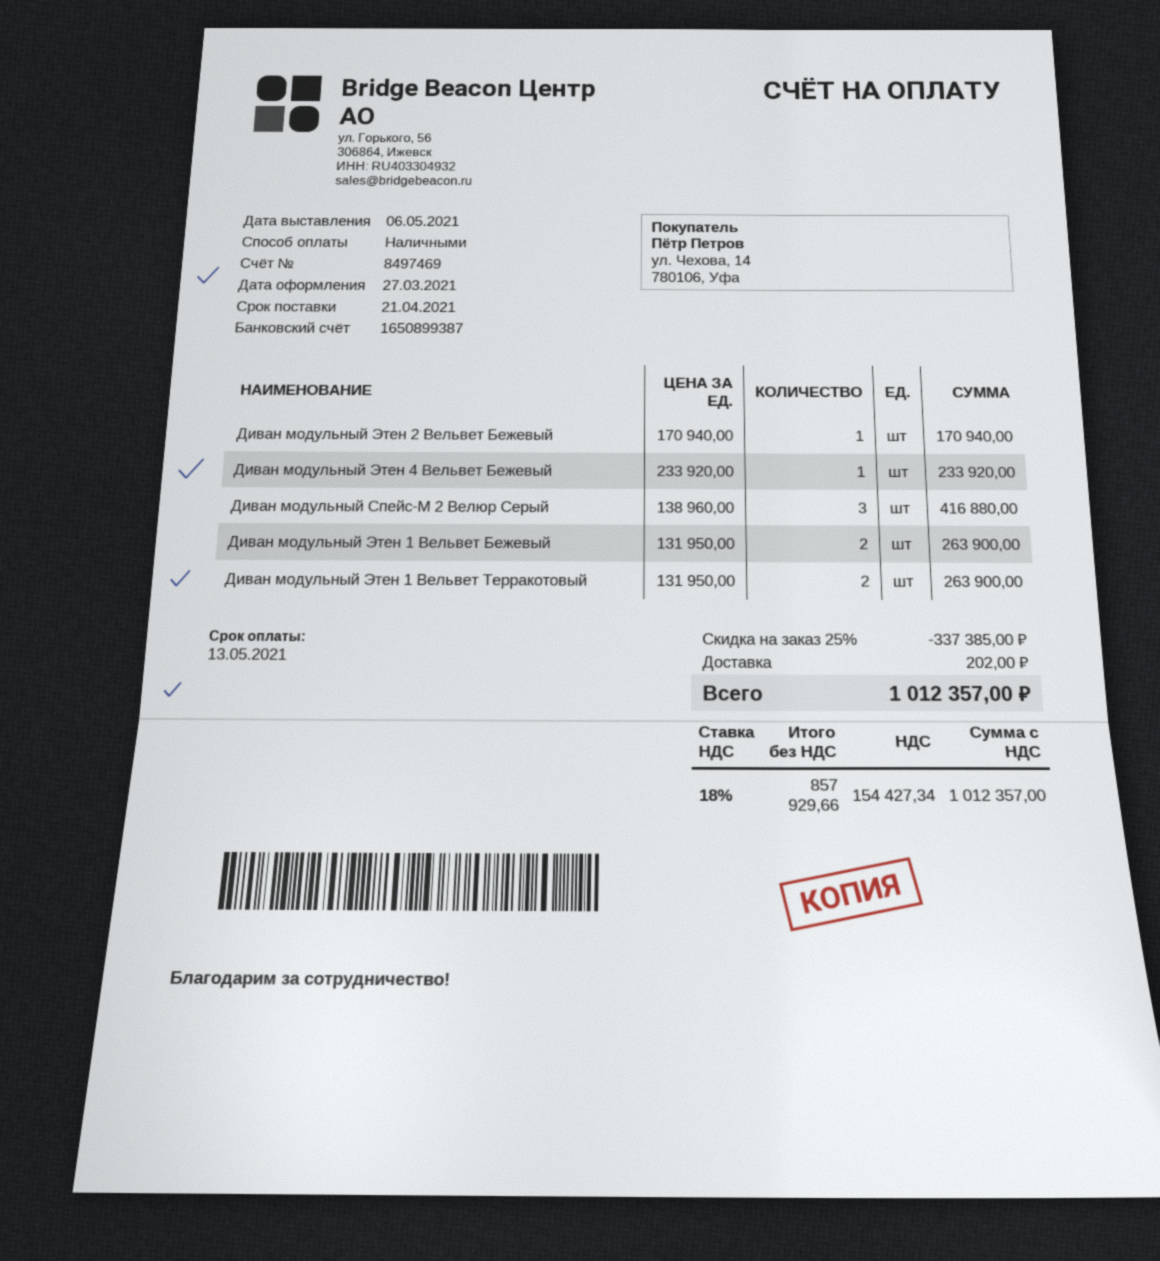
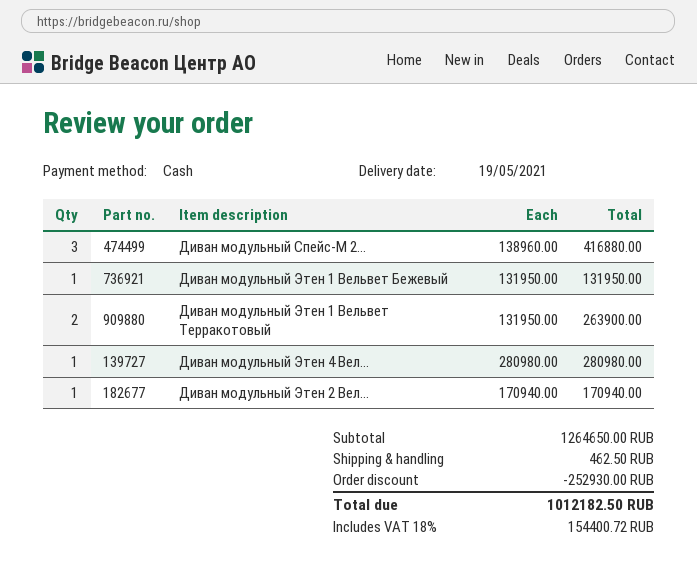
delivery date: 2021-04-21 -> 2021-05-19
Диван модульный Этен 4 Вельвет Бежевый: 1 x 233920.00 = 233920.00 -> 1 x 280980.00 = 280980.00
Диван модульный Этен 1 Вельвет Бежевый: 2 x 131950.00 = 263900.00 -> 1 x 131950.00 = 131950.00
discount: 337385.00 -> 252930.00
shipping: 202.00 -> 462.50
tax: 18% = 154427.34 -> 18% = 154400.72
total: 1012357.00 -> 1012182.50

